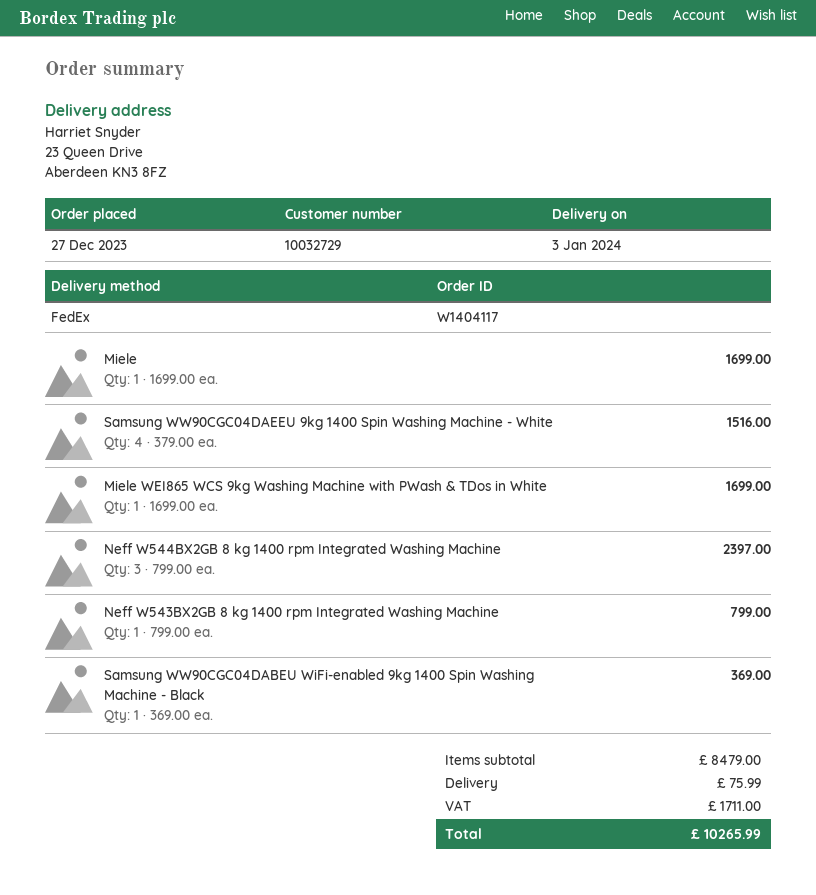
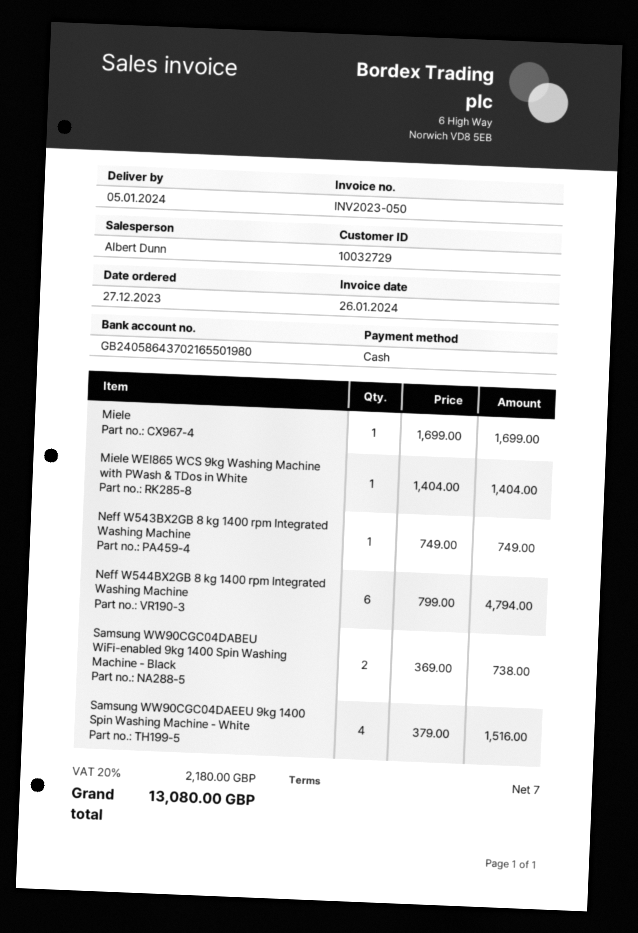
delivery date: 2024-01-03 -> 2024-01-05
Miele WEI865 WCS 9kg Washing Machine with PWash & TDos in White: 1 x 1699.00 = 1699.00 -> 1 x 1404.00 = 1404.00
Neff W544BX2GB 8 kg 1400 rpm Integrated Washing Machine: 3 x 799.00 = 2397.00 -> 6 x 799.00 = 4794.00
Neff W543BX2GB 8 kg 1400 rpm Integrated Washing Machine: 1 x 799.00 = 799.00 -> 1 x 749.00 = 749.00
Samsung WW90CGC04DABEU WiFi-enabled 9kg 1400 Spin Washing Machine - Black: 1 x 369.00 = 369.00 -> 2 x 369.00 = 738.00
shipping: 75.99 -> none
tax: 1711.00 -> 2180.00
total: 10265.99 -> 13080.00

